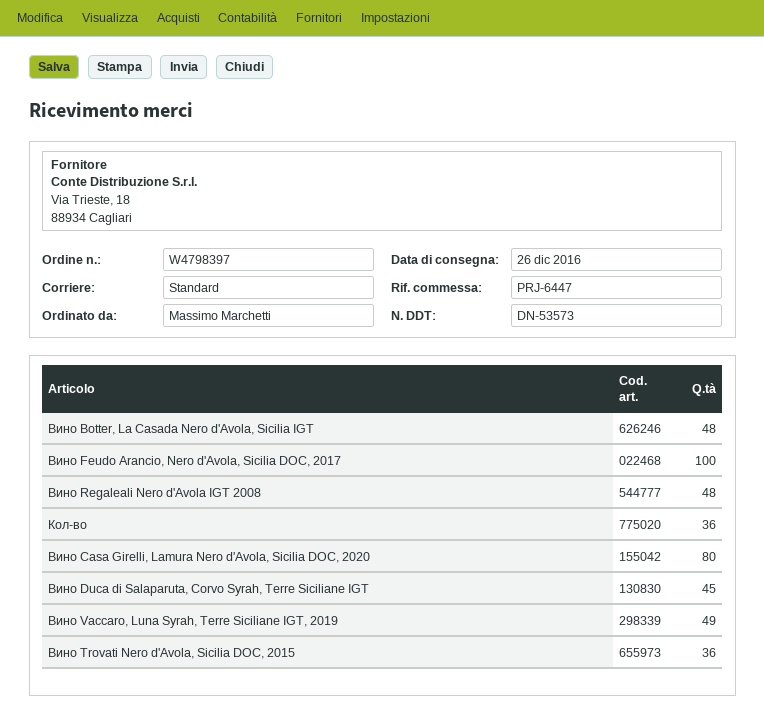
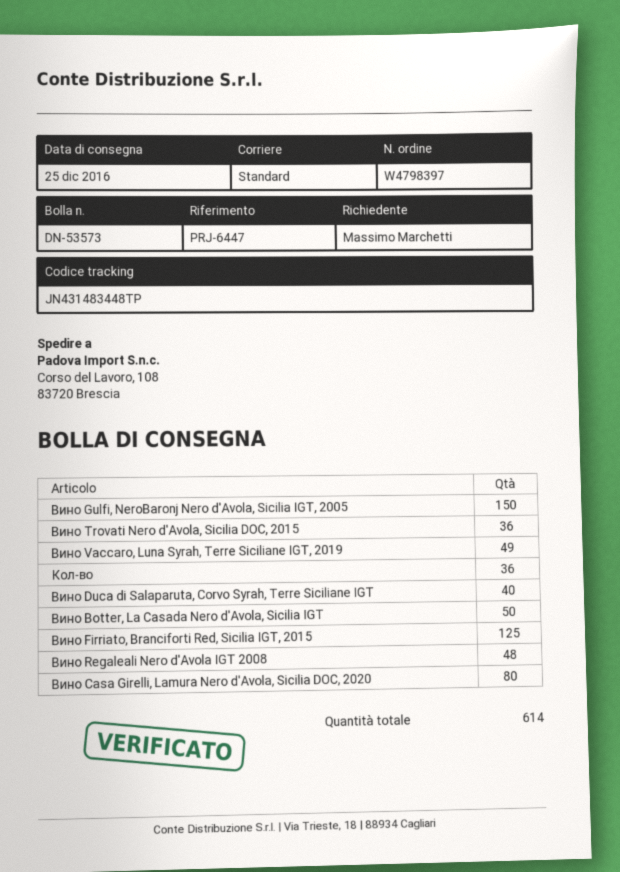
delivery date: 2016-12-26 -> 2016-12-25
Вино Botter, La Casada Nero d'Avola, Sicilia IGT: 48 -> 50
Вино Feudo Arancio, Nero d'Avola, Sicilia DOC, 2017: 100 -> none
Вино Duca di Salaparuta, Corvo Syrah, Terre Siciliane IGT: 45 -> 40
Вино Gulfi, NeroBaronj Nero d'Avola, Sicilia IGT, 2005: none -> 150
Вино Firriato, Branciforti Red, Sicilia IGT, 2015: none -> 125

